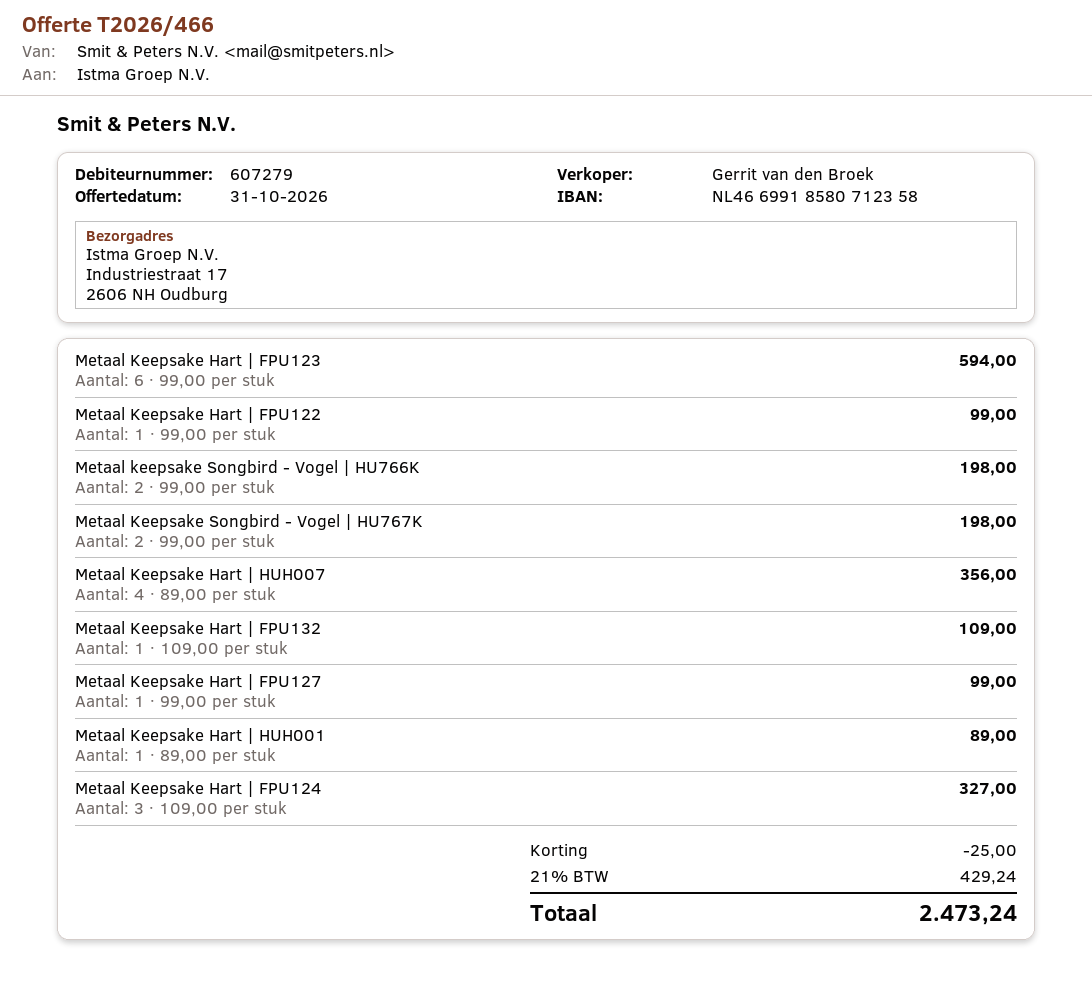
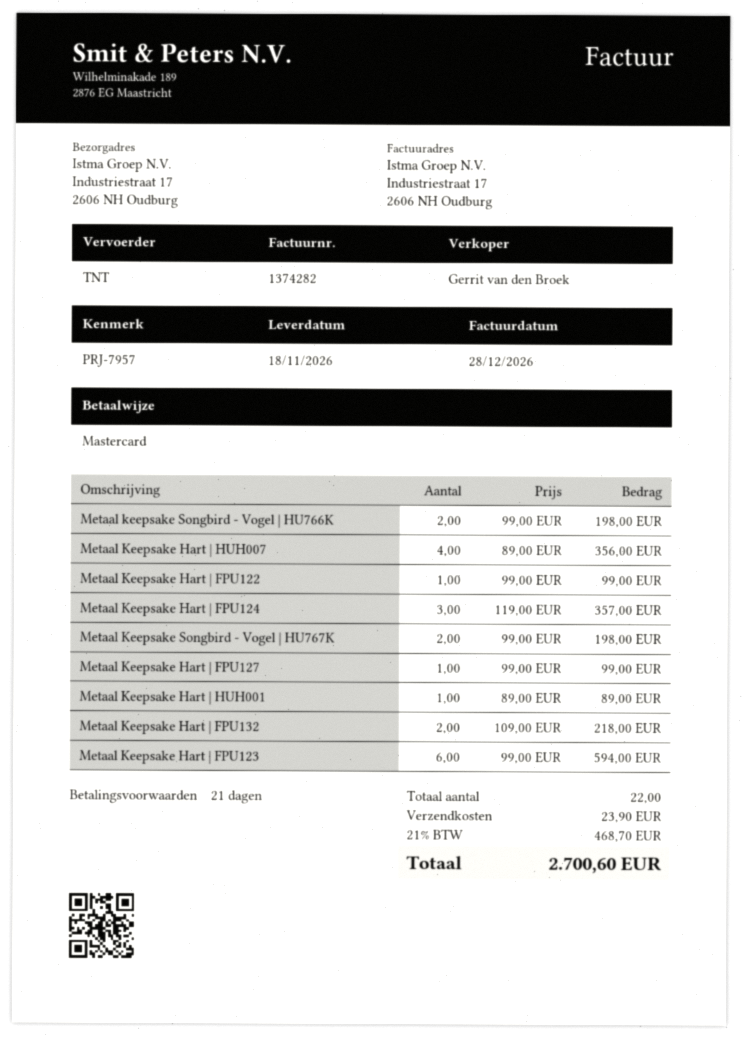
Metaal Keepsake Hart | FPU132: 1 x 109.00 = 109.00 -> 2 x 109.00 = 218.00
Metaal Keepsake Hart | FPU124: 3 x 109.00 = 327.00 -> 3 x 119.00 = 357.00
discount: 25.00 -> none
shipping: none -> 23.90
tax: 21% = 429.24 -> 21% = 468.70
total: 2473.24 -> 2700.60

